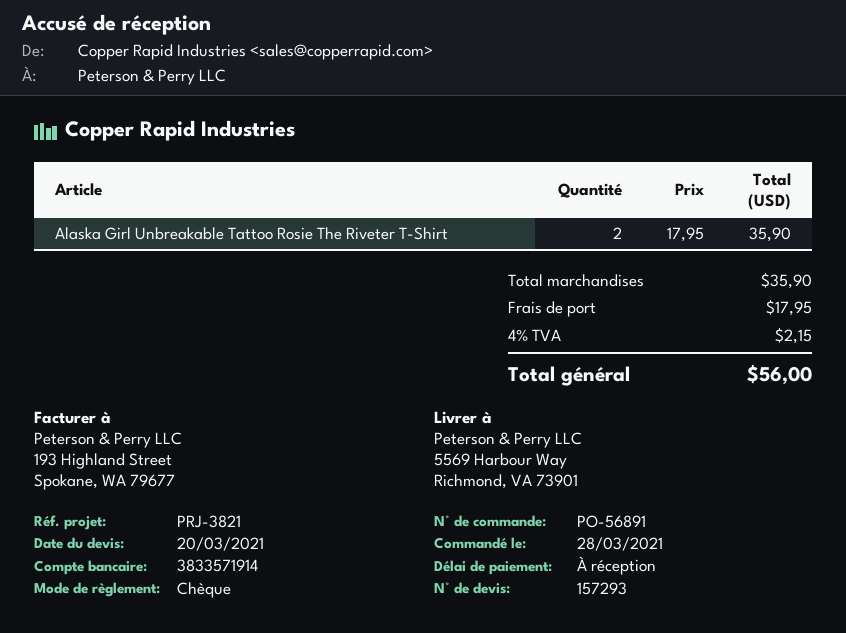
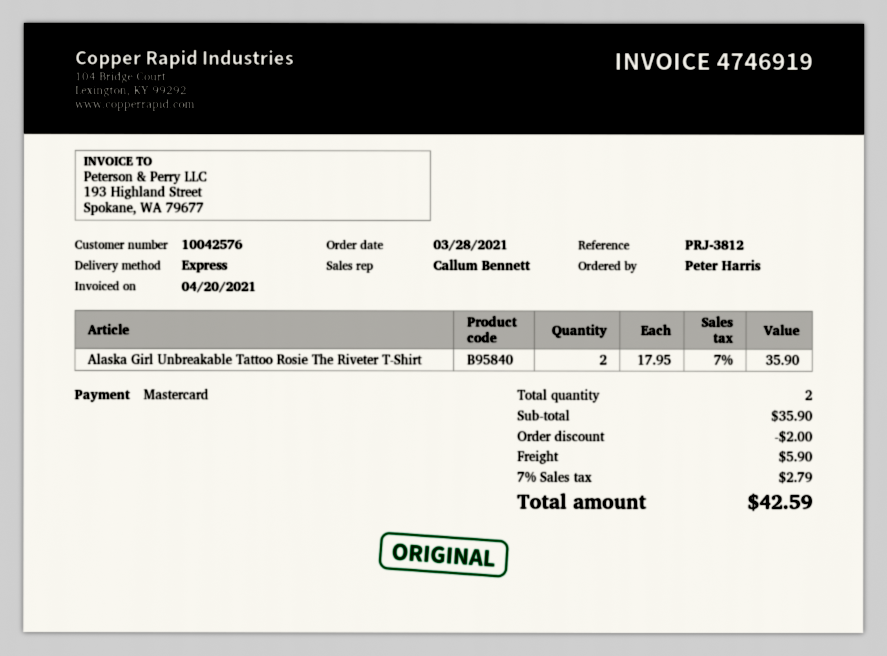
reference: PRJ-3821 -> PRJ-3812
payment method: cheque -> Mastercard
discount: none -> 2.00
shipping: 17.95 -> 5.90
tax: 4% = 2.15 -> 7% = 2.79
total: 56.00 -> 42.59

